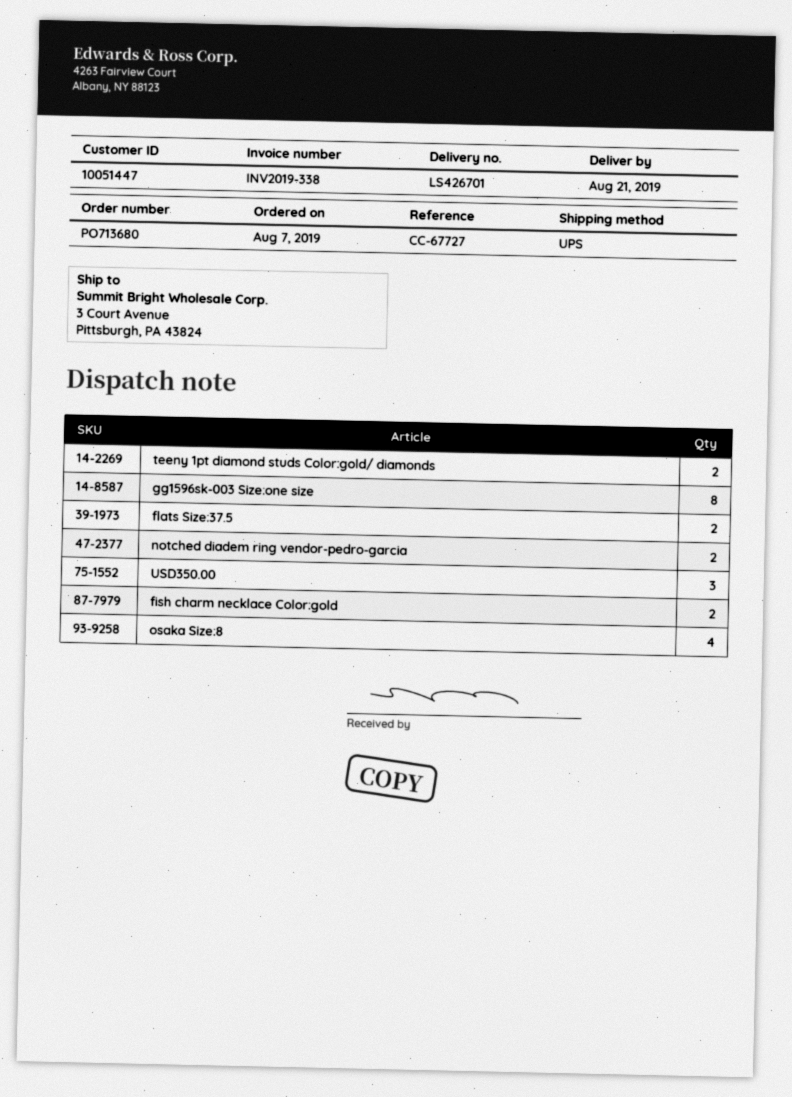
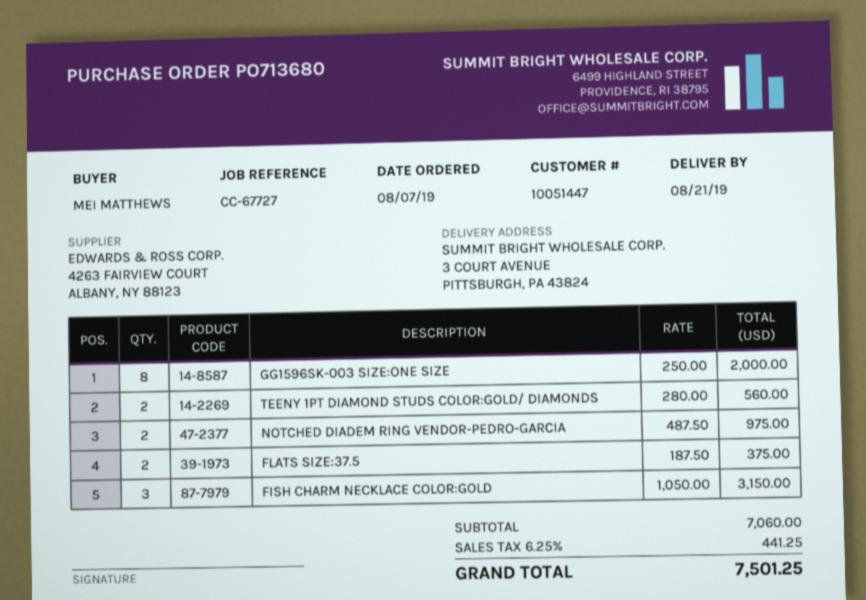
USD350.00: 3 -> none
fish charm necklace Color:gold: 2 -> 3
osaka Size:8: 4 -> none

